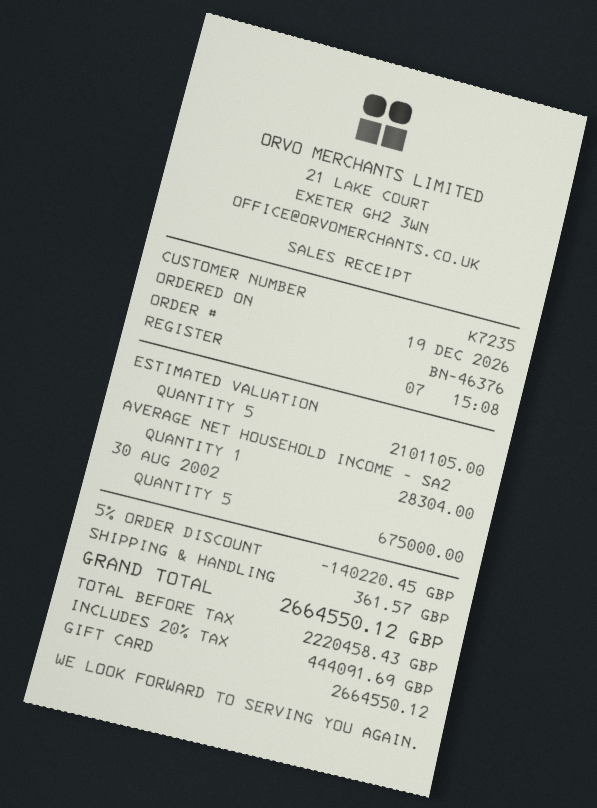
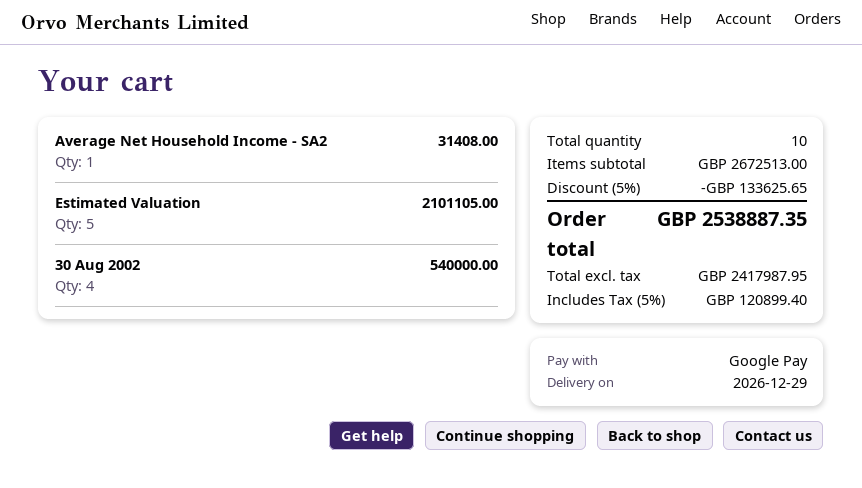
payment method: gift card -> Google Pay
AVERAGE NET HOUSEHOLD INCOME - SA2: 1 for 28304.00 -> 1 for 31408.00
30 AUG 2002: 5 for 675000.00 -> 4 for 540000.00
discount: 5% = 140220.45 -> 5% = 133625.65
shipping: 361.57 -> none
net: 2220458.43 -> 2417987.95
tax: 20% = 444091.69 -> 5% = 120899.40
total: 2664550.12 -> 2538887.35

